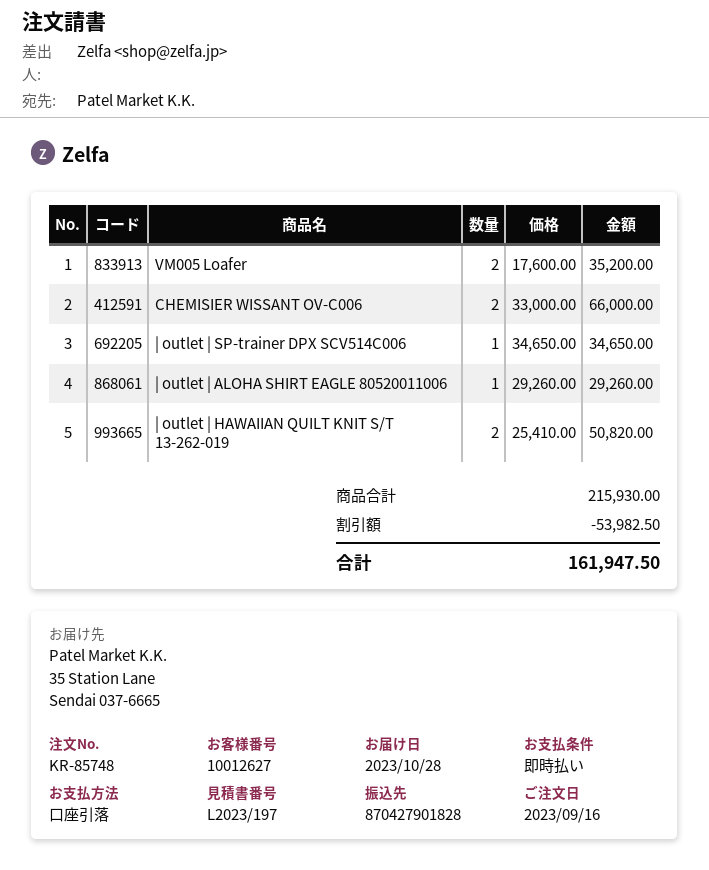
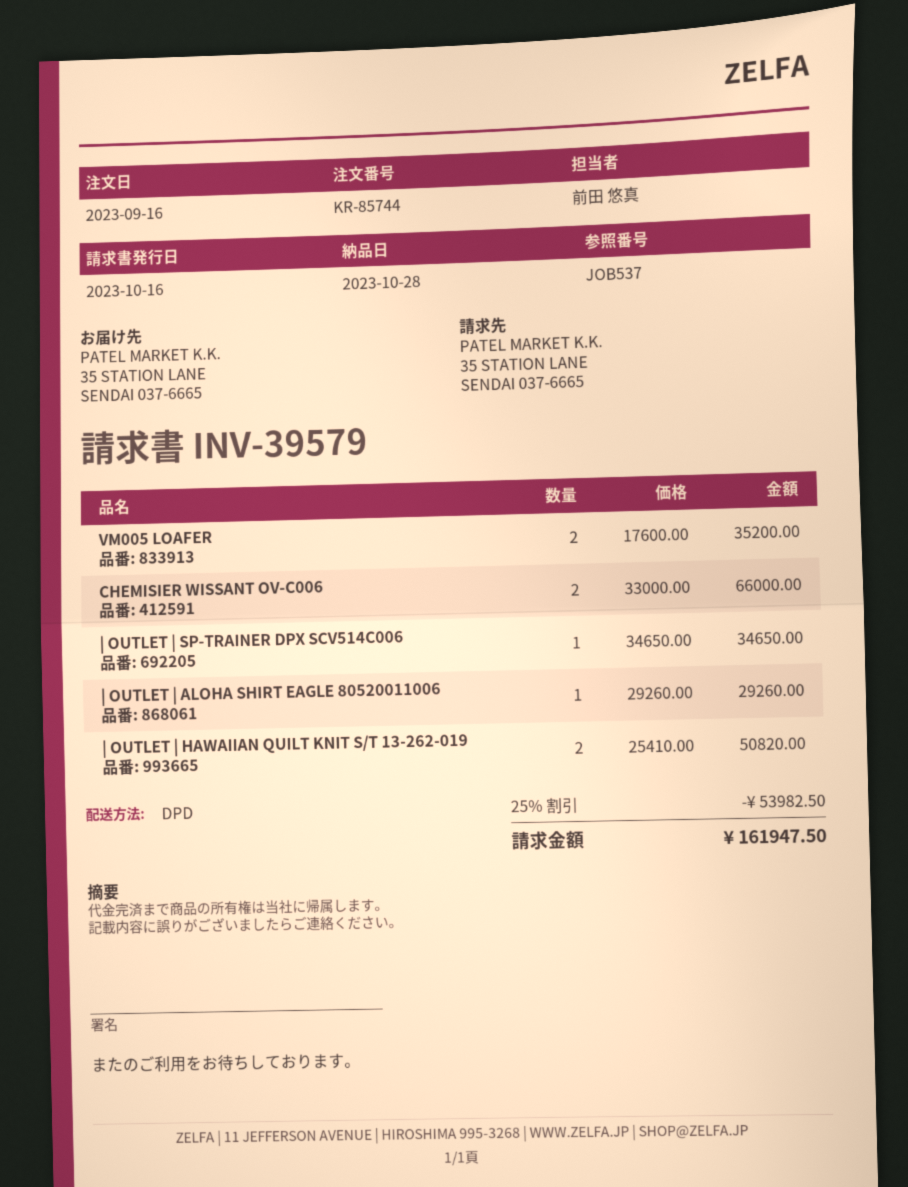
order number: KR-85748 -> KR-85744

